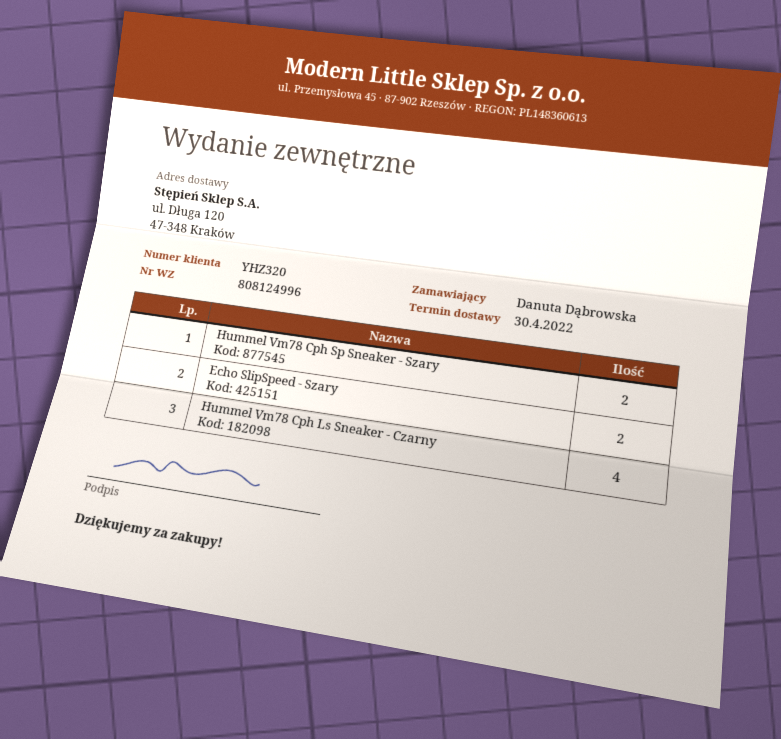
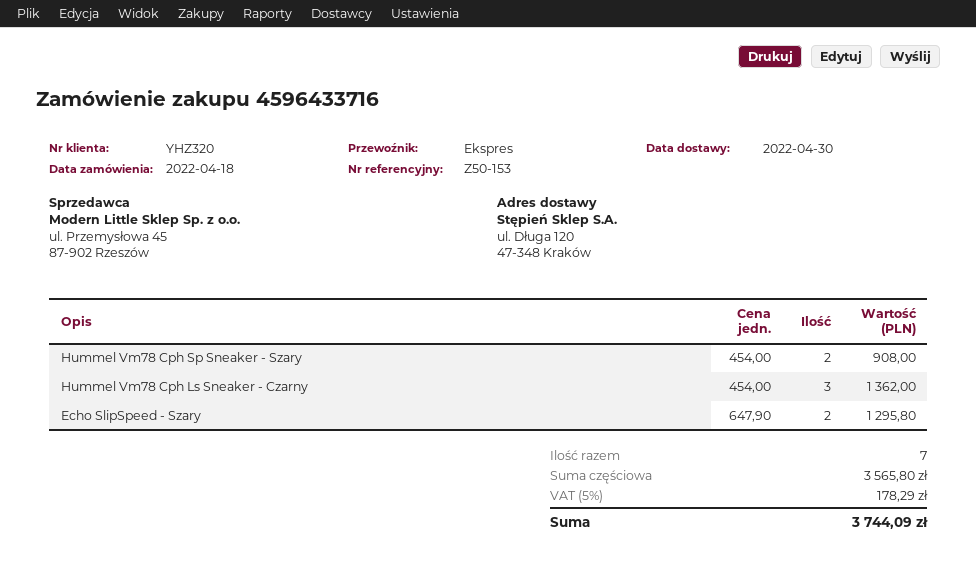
Hummel Vm78 Cph Ls Sneaker - Czarny: 4 -> 3

